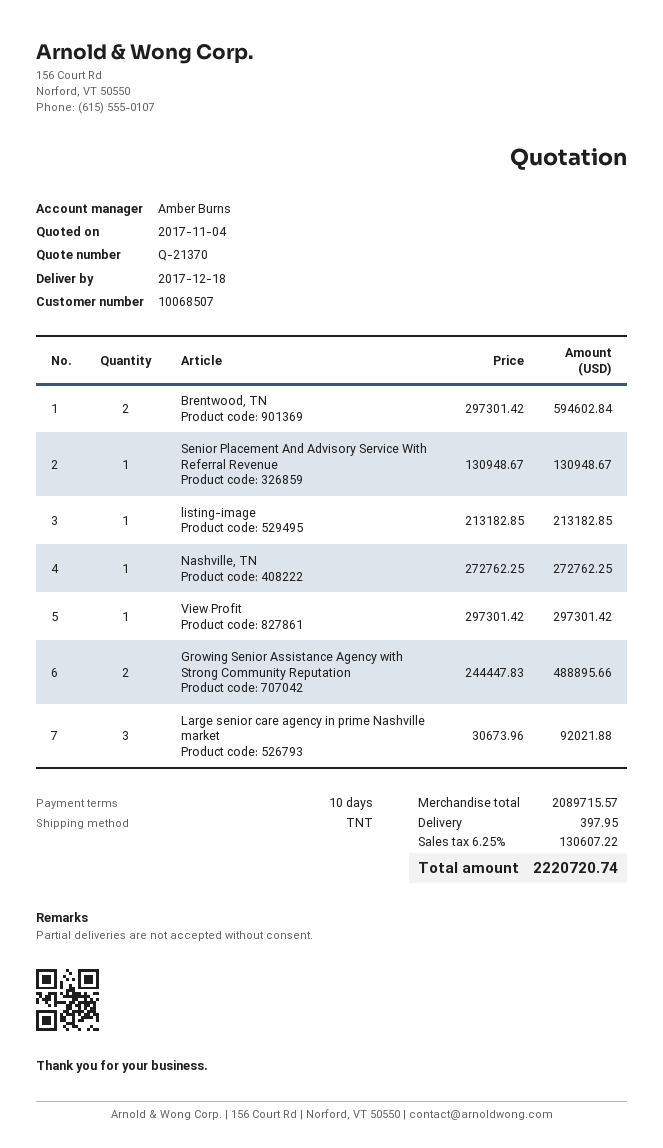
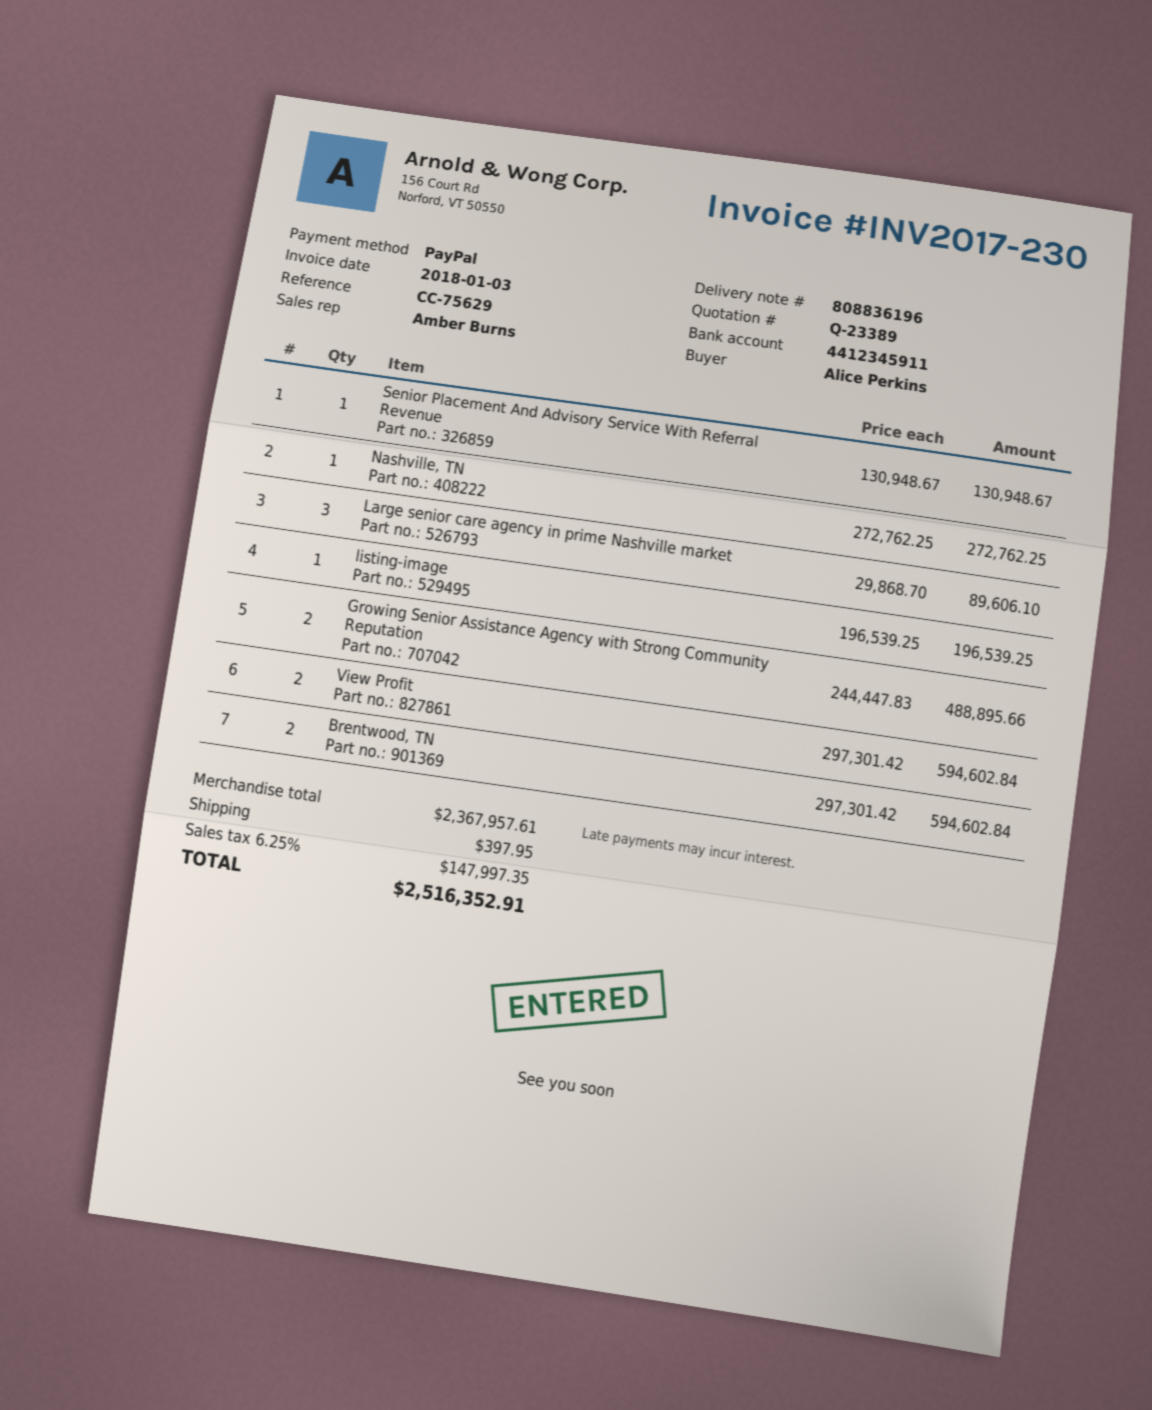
quote number: Q-21370 -> Q-23389
listing-image: 1 x 213182.85 = 213182.85 -> 1 x 196539.25 = 196539.25
View Profit: 1 x 297301.42 = 297301.42 -> 2 x 297301.42 = 594602.84
Large senior care agency in prime Nashville market: 3 x 30673.96 = 92021.88 -> 3 x 29868.70 = 89606.10
subtotal: 2089715.57 -> 2367957.61
tax: 6.25% = 130607.22 -> 6.25% = 147997.35
total: 2220720.74 -> 2516352.91

